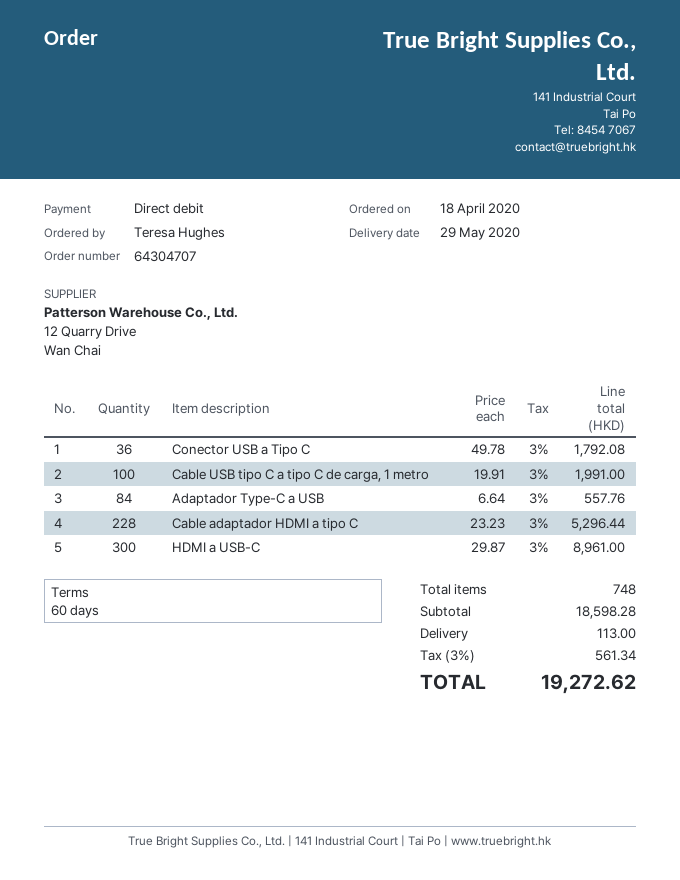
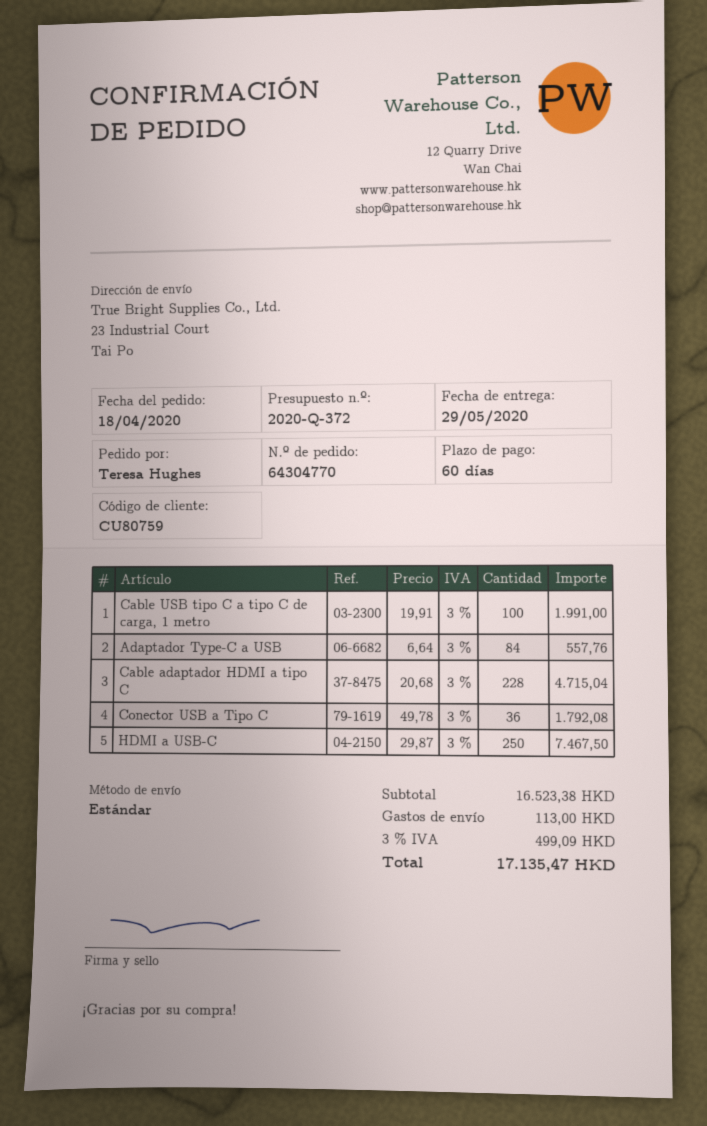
order number: 64304707 -> 64304770
Cable adaptador HDMI a tipo C: 228 x 23.23 = 5296.44 -> 228 x 20.68 = 4715.04
HDMI a USB-C: 300 x 29.87 = 8961.00 -> 250 x 29.87 = 7467.50
subtotal: 18598.28 -> 16523.38
tax: 3% = 561.34 -> 3% = 499.09
total: 19272.62 -> 17135.47

